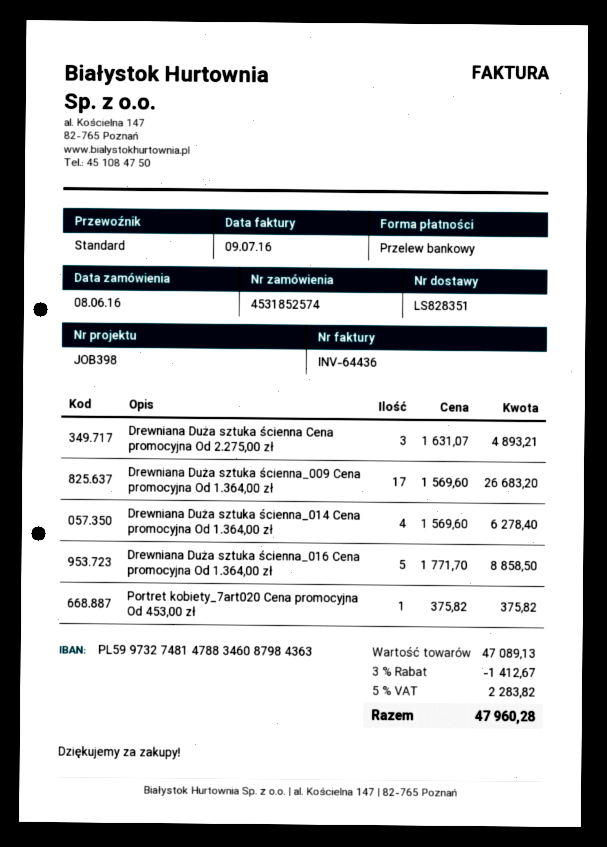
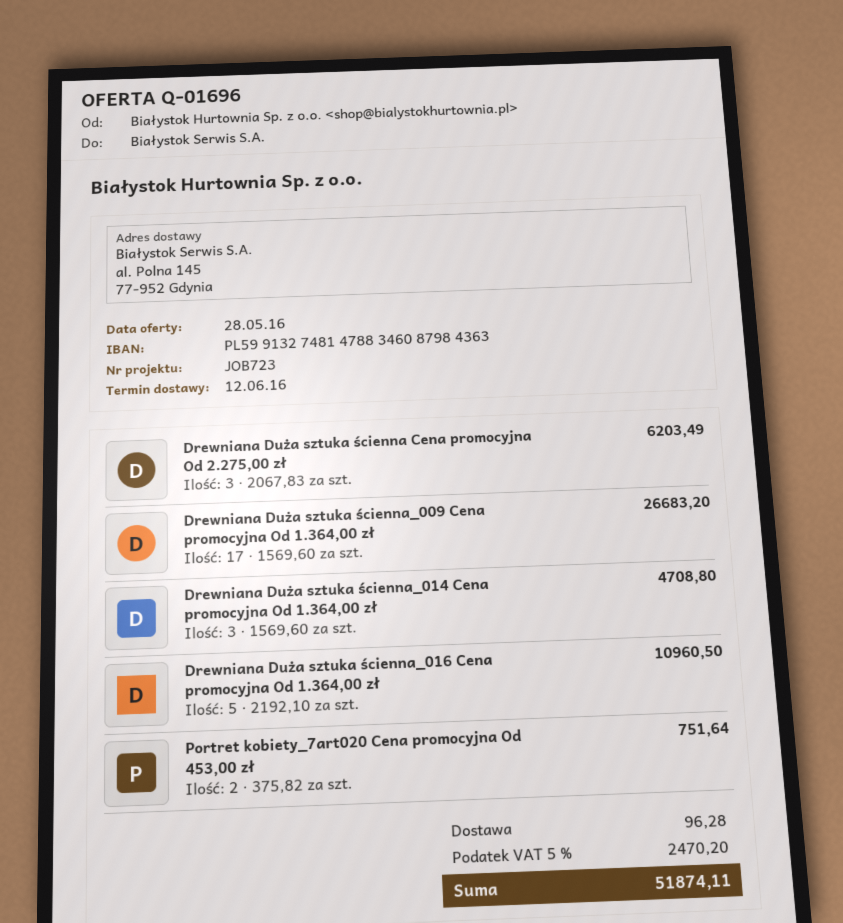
reference: JOB398 -> JOB723
bank account: PL59973274814788346087984363 -> PL59913274814788346087984363
Drewniana Duża sztuka ścienna Cena promocyjna Od 2.275,00 zł: 3 x 1631.07 = 4893.21 -> 3 x 2067.83 = 6203.49
Drewniana Duża sztuka ścienna_014 Cena promocyjna Od 1.364,00 zł: 4 x 1569.60 = 6278.40 -> 3 x 1569.60 = 4708.80
Drewniana Duża sztuka ścienna_016 Cena promocyjna Od 1.364,00 zł: 5 x 1771.70 = 8858.50 -> 5 x 2192.10 = 10960.50
Portret kobiety_7art020 Cena promocyjna Od 453,00 zł: 1 x 375.82 = 375.82 -> 2 x 375.82 = 751.64
discount: 3% = 1412.67 -> none
shipping: none -> 96.28
tax: 5% = 2283.82 -> 5% = 2470.20
total: 47960.28 -> 51874.11

